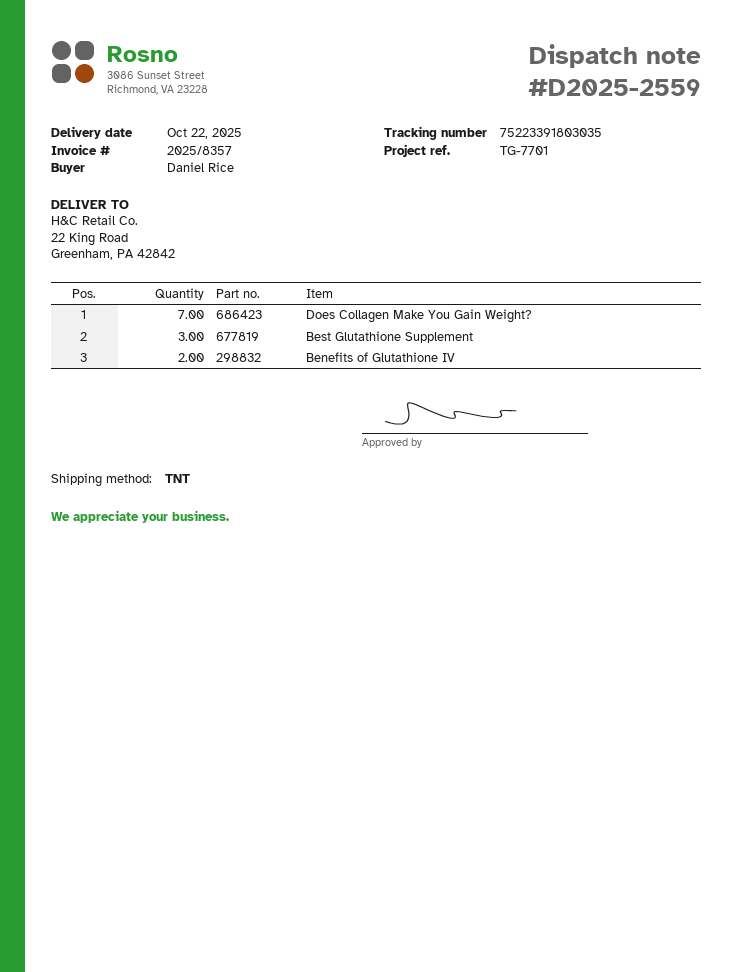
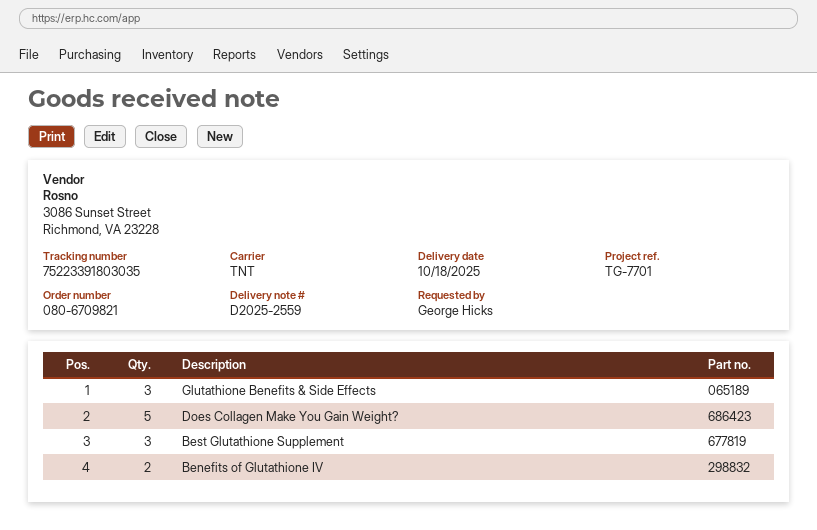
delivery date: 2025-10-22 -> 2025-10-18
ordered by: Daniel Rice -> George Hicks
Does Collagen Make You Gain Weight?: 7 -> 5
Glutathione Benefits & Side Effects: none -> 3

